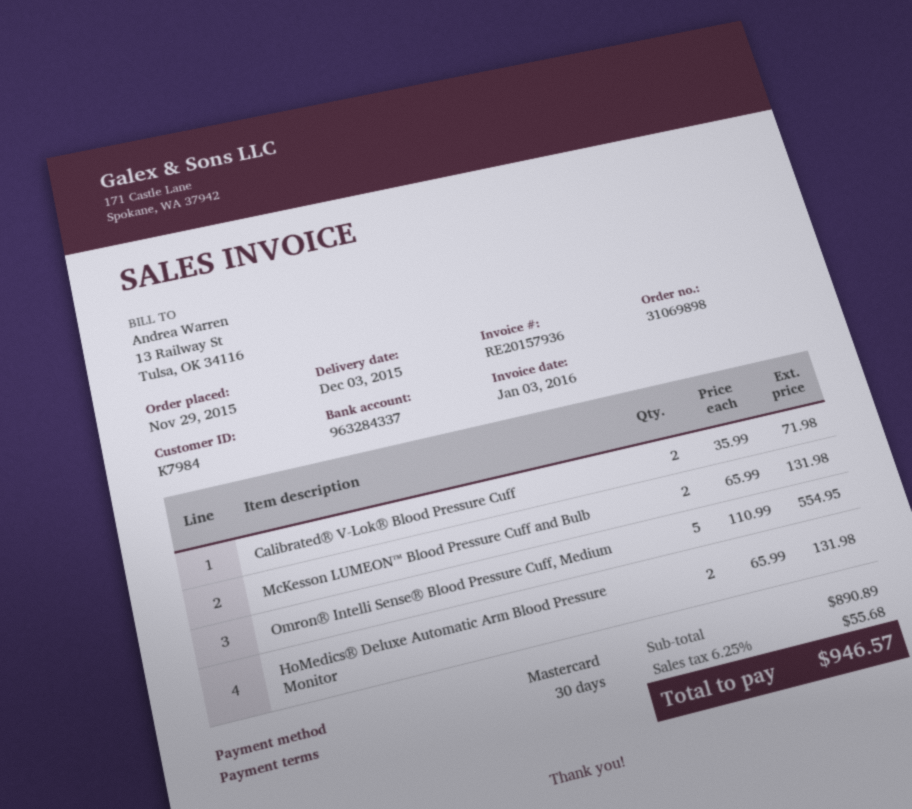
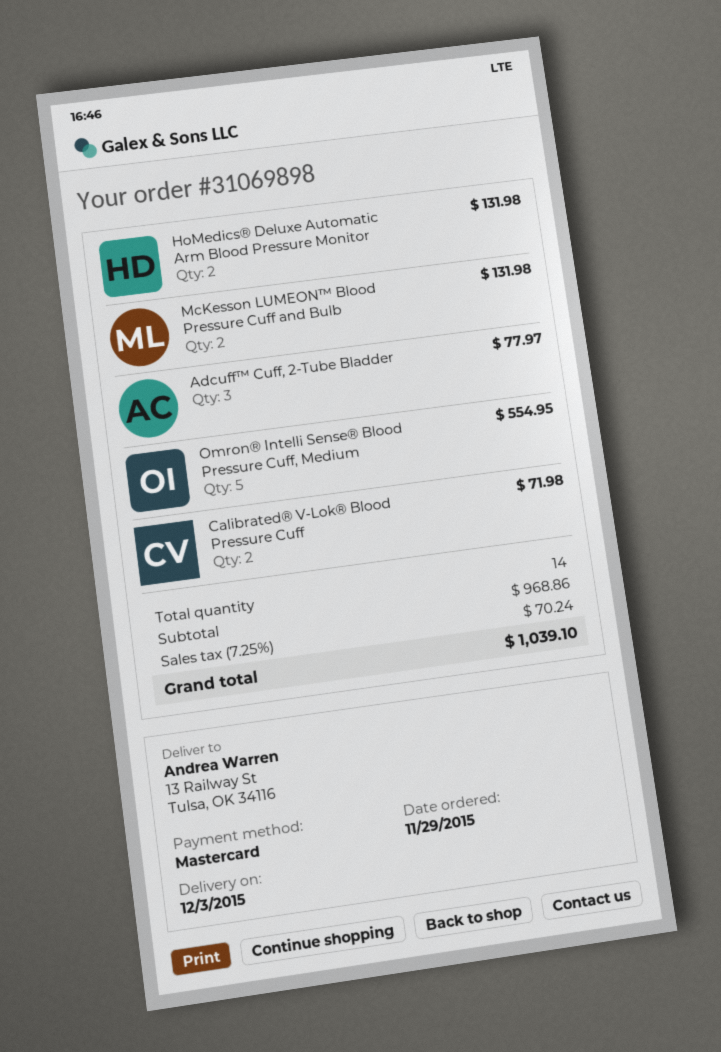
Adcuff™ Cuff, 2-Tube Bladder: none -> 3 for 77.97
subtotal: 890.89 -> 968.86
tax: 6.25% = 55.68 -> 7.25% = 70.24
total: 946.57 -> 1039.10

